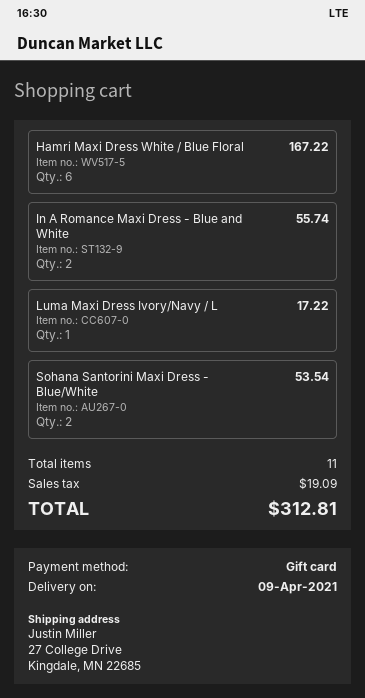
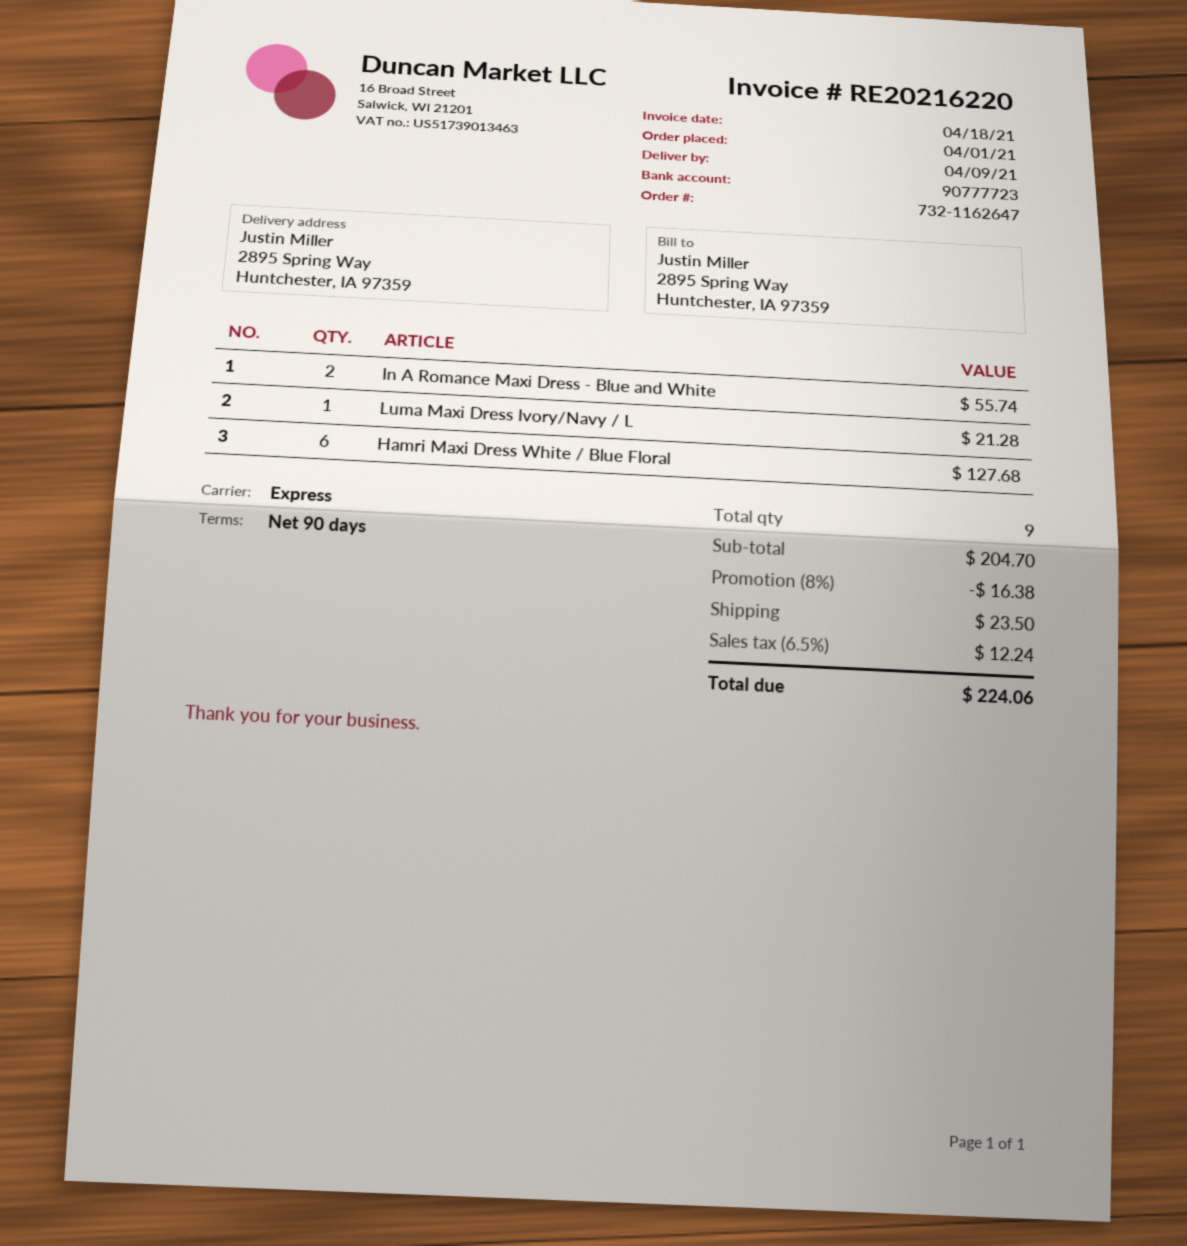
ship to: 27 College Drive, Kingdale, MN 22685 -> 2895 Spring Way, Huntchester, IA 97359
Hamri Maxi Dress White / Blue Floral: 6 for 167.22 -> 6 for 127.68
Luma Maxi Dress Ivory/Navy / L: 1 for 17.22 -> 1 for 21.28
Sohana Santorini Maxi Dress - Blue/White: 2 for 53.54 -> none
total quantity: 11 -> 9
discount: none -> 8% = 16.38
shipping: none -> 23.50
tax: 19.09 -> 12.24
total: 312.81 -> 224.06

